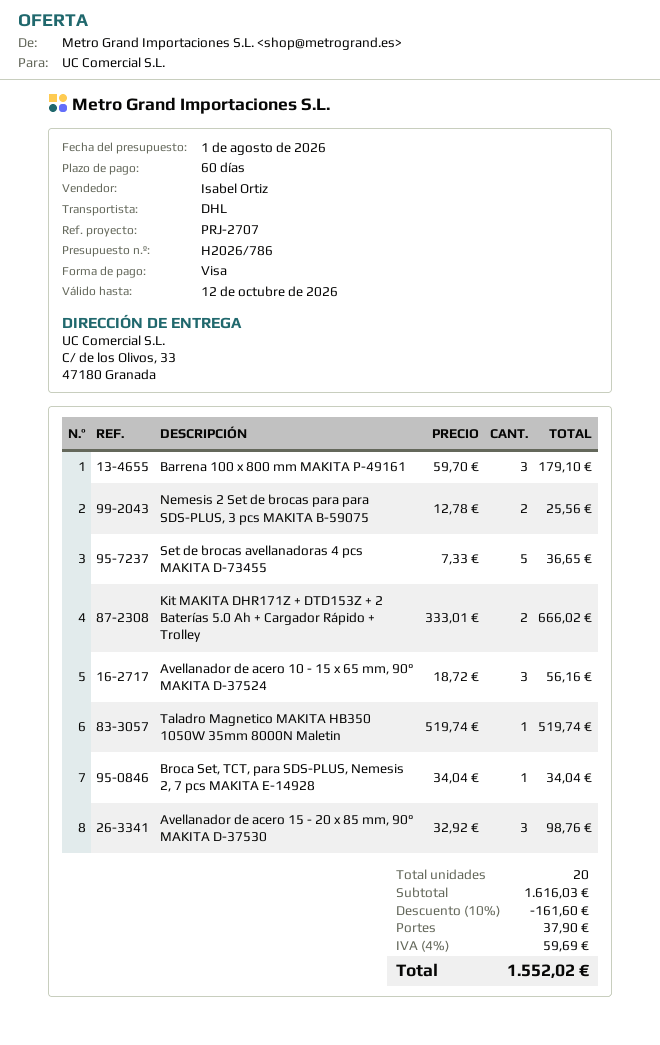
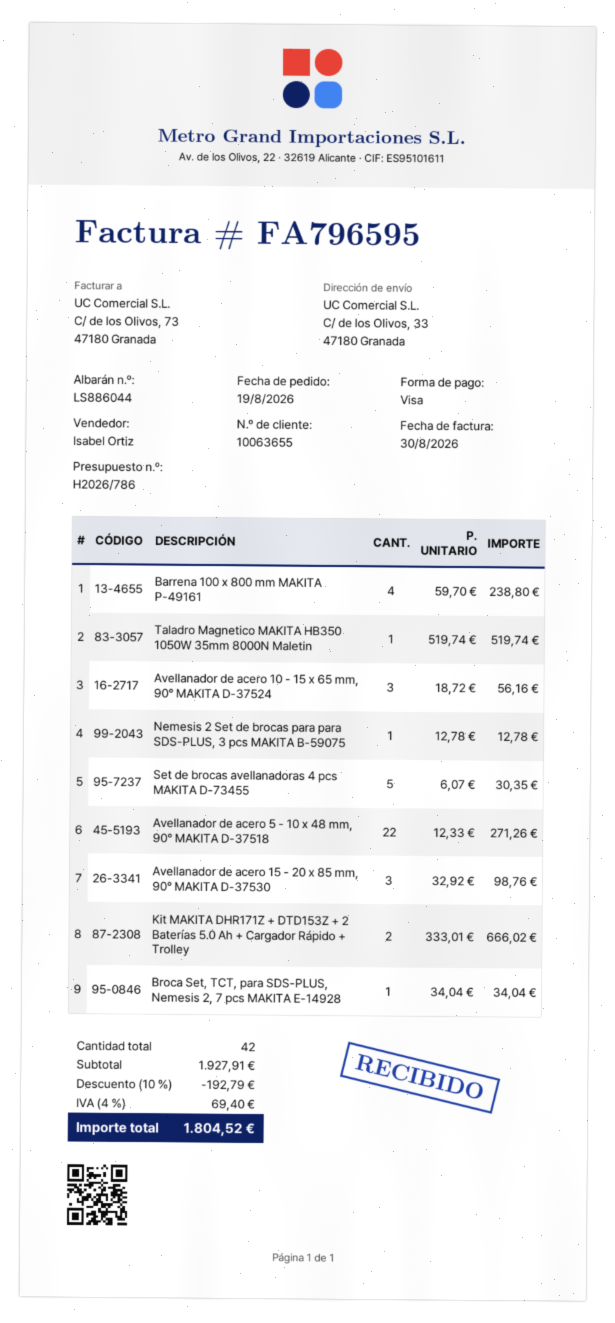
Barrena 100 x 800 mm MAKITA P-49161: 3 x 59.70 = 179.10 -> 4 x 59.70 = 238.80
Nemesis 2 Set de brocas para para SDS-PLUS, 3 pcs MAKITA B-59075: 2 x 12.78 = 25.56 -> 1 x 12.78 = 12.78
Set de brocas avellanadoras 4 pcs MAKITA D-73455: 5 x 7.33 = 36.65 -> 5 x 6.07 = 30.35
Avellanador de acero 5 - 10 x 48 mm, 90° MAKITA D-37518: none -> 22 x 12.33 = 271.26
total quantity: 20 -> 42
subtotal: 1616.03 -> 1927.91
discount: 10% = 161.60 -> 10% = 192.79
shipping: 37.90 -> none
tax: 4% = 59.69 -> 4% = 69.40
total: 1552.02 -> 1804.52

